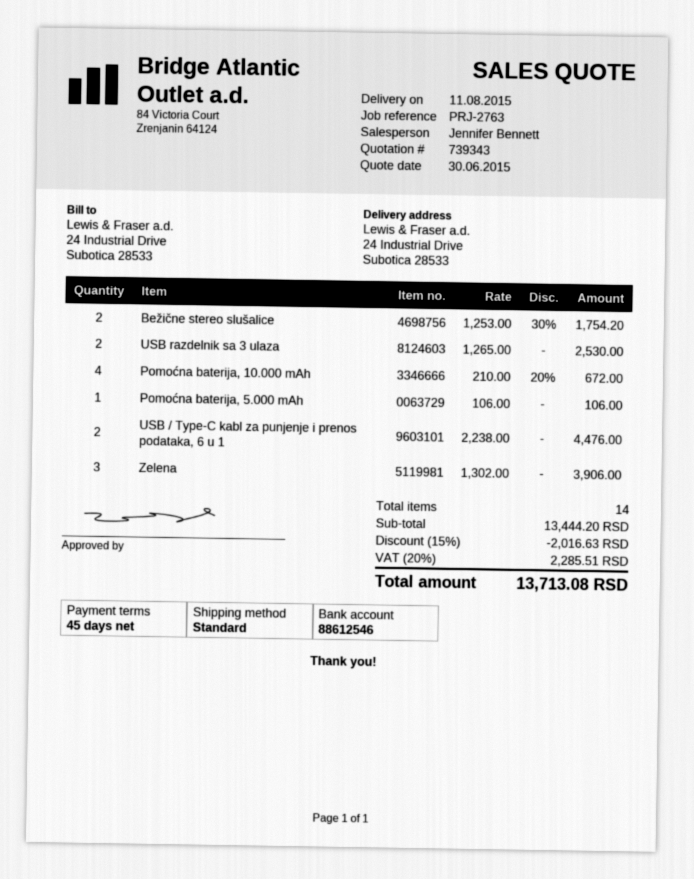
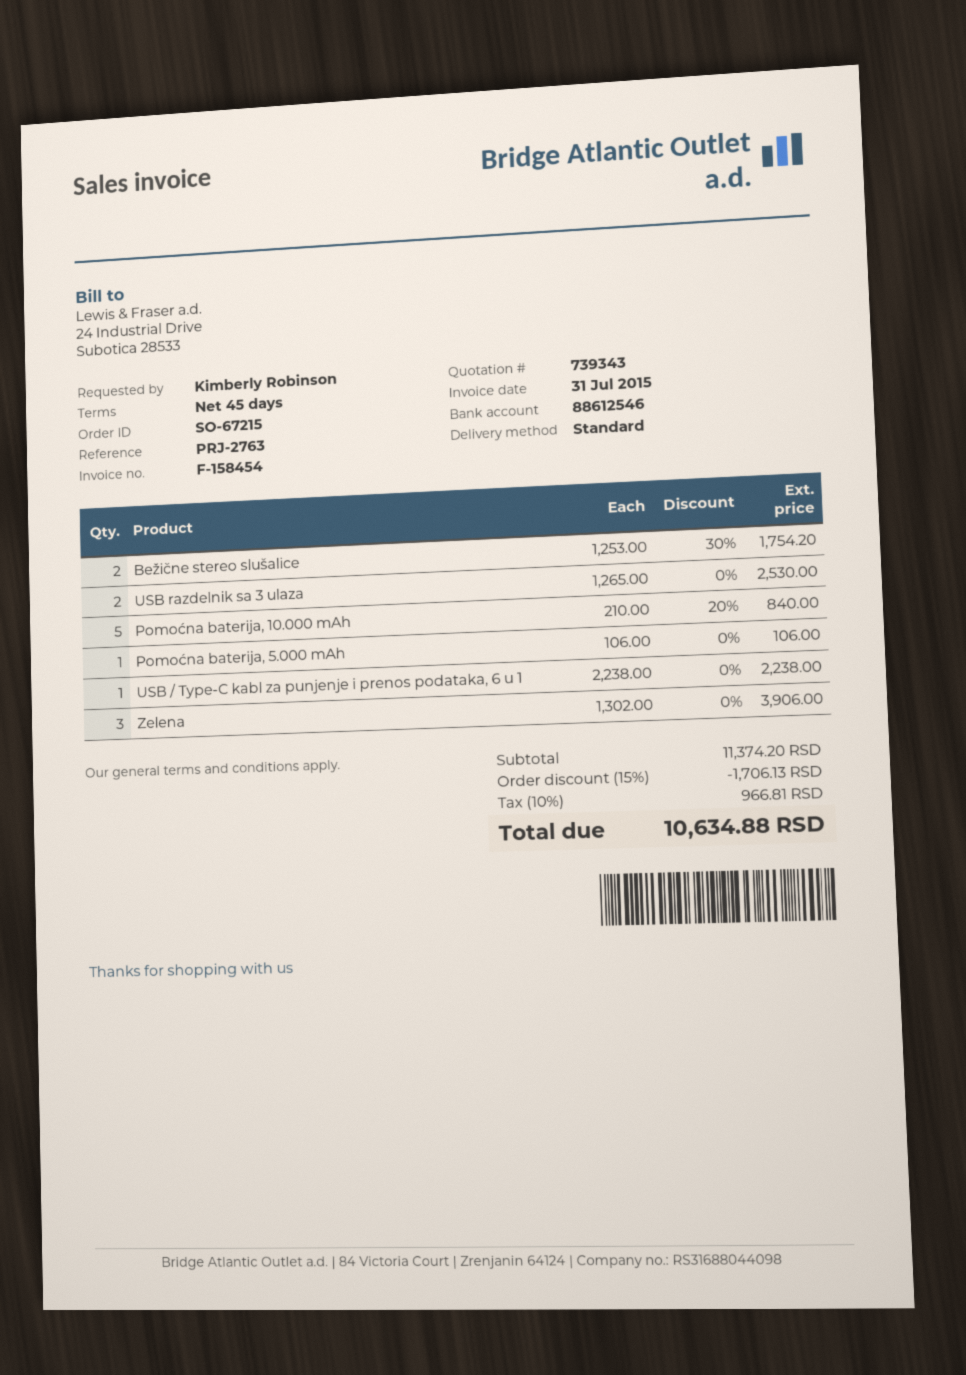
Pomoćna baterija, 10.000 mAh: 4 x 210.00 - 20% = 672.00 -> 5 x 210.00 - 20% = 840.00
USB / Type-C kabl za punjenje i prenos podataka, 6 u 1: 2 x 2238.00 = 4476.00 -> 1 x 2238.00 = 2238.00
subtotal: 13444.20 -> 11374.20
discount: 15% = 2016.63 -> 15% = 1706.13
tax: 20% = 2285.51 -> 10% = 966.81
total: 13713.08 -> 10634.88

